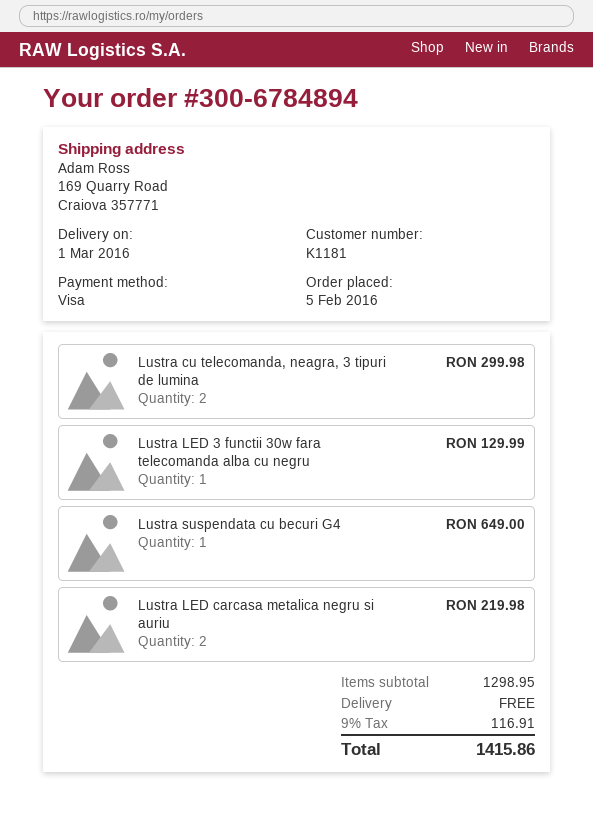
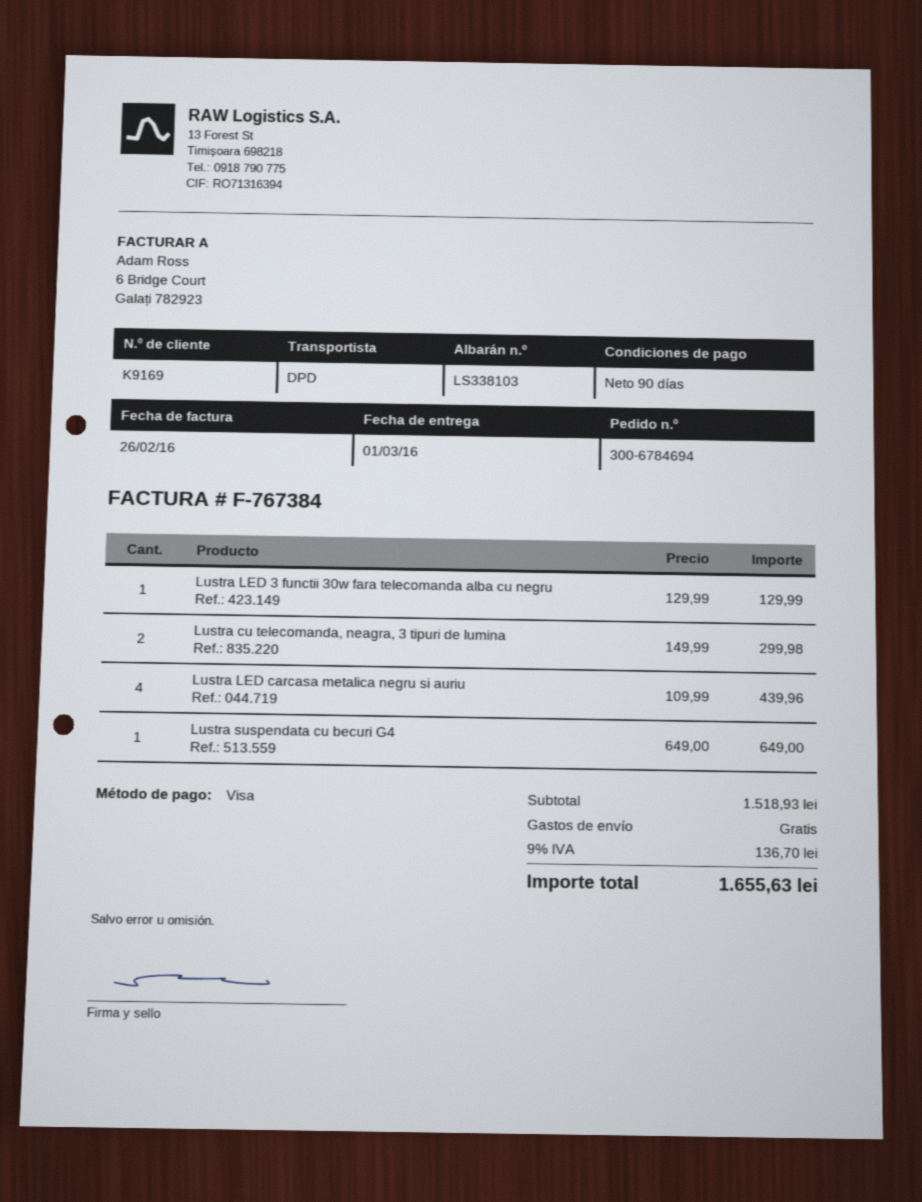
order number: 300-6784894 -> 300-6784694
customer number: K1181 -> K9169
Lustra LED carcasa metalica negru si auriu: 2 for 219.98 -> 4 for 439.96
subtotal: 1298.95 -> 1518.93
tax: 9% = 116.91 -> 9% = 136.70
total: 1415.86 -> 1655.63

